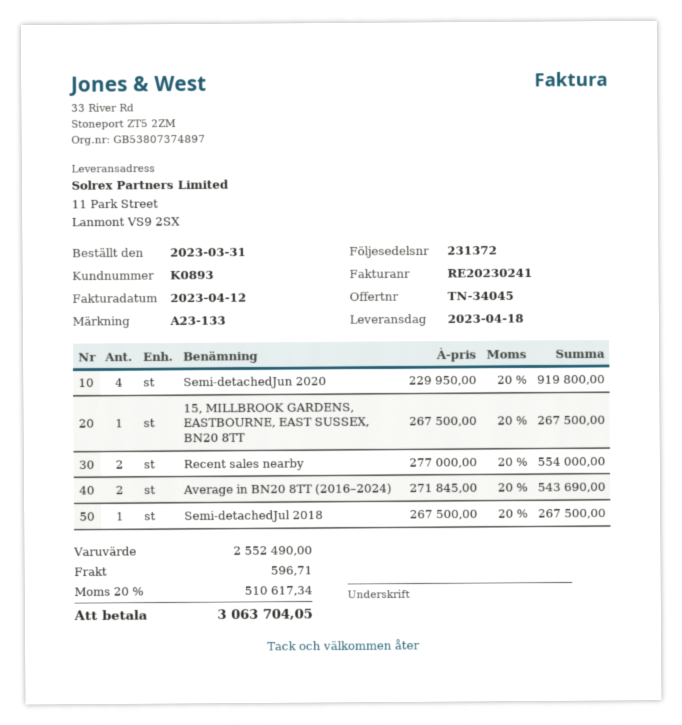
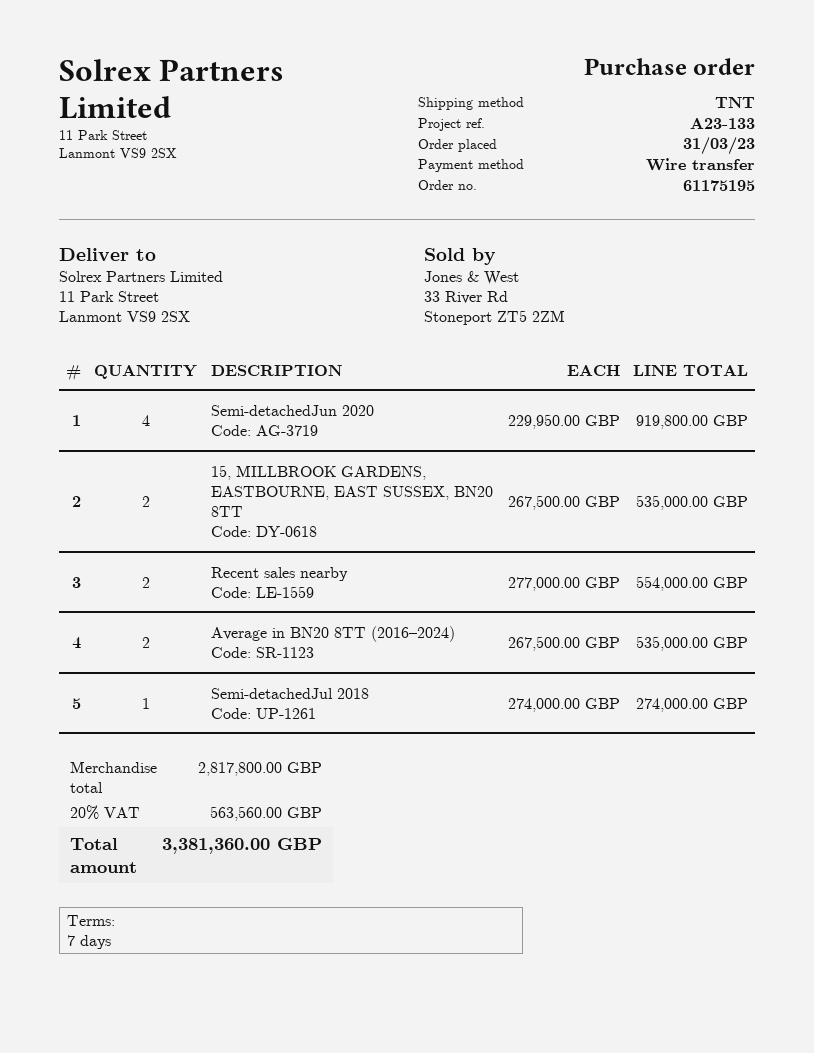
15, MILLBROOK GARDENS, EASTBOURNE, EAST SUSSEX, BN20 8TT: 1 x 267500.00 = 267500.00 -> 2 x 267500.00 = 535000.00
Average in BN20 8TT (2016–2024): 2 x 271845.00 = 543690.00 -> 2 x 267500.00 = 535000.00
Semi-detachedJul 2018: 1 x 267500.00 = 267500.00 -> 1 x 274000.00 = 274000.00
subtotal: 2552490.00 -> 2817800.00
shipping: 596.71 -> none
tax: 20% = 510617.34 -> 20% = 563560.00
total: 3063704.05 -> 3381360.00

